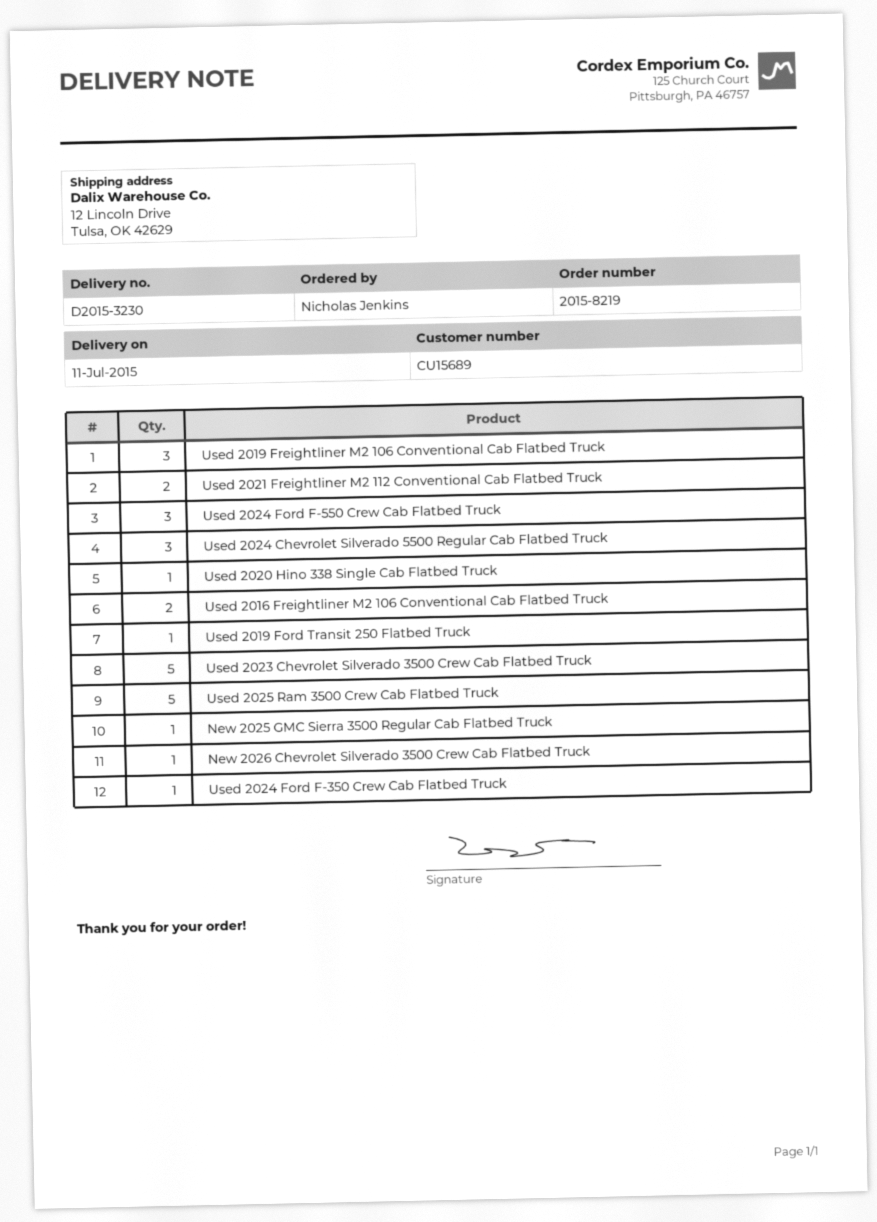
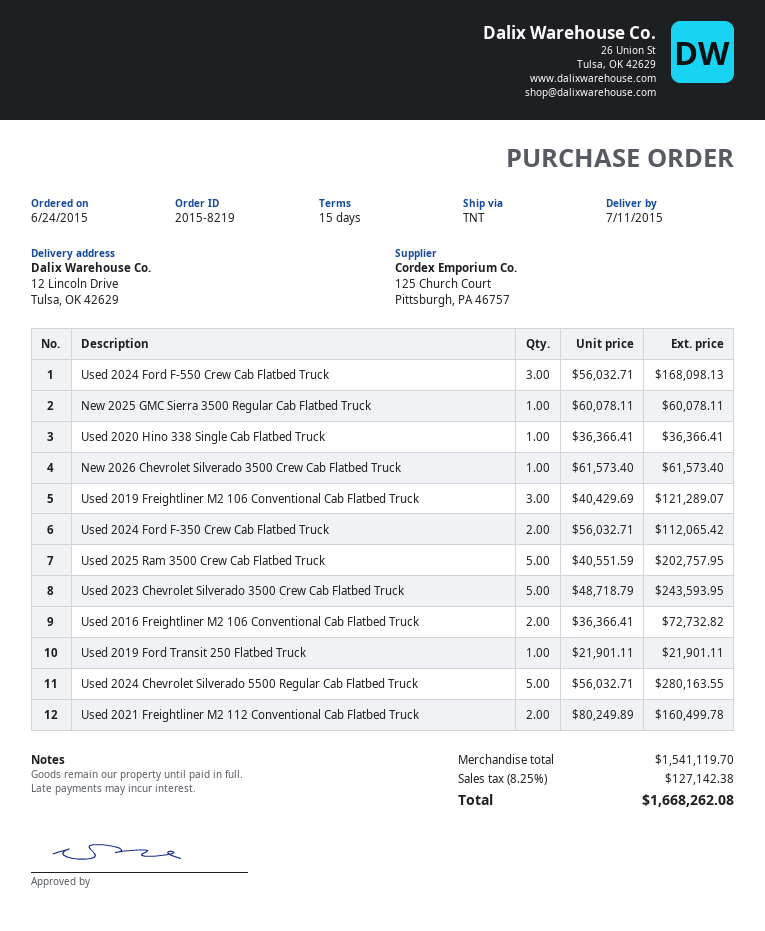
Used 2024 Chevrolet Silverado 5500 Regular Cab Flatbed Truck: 3 -> 5
Used 2024 Ford F-350 Crew Cab Flatbed Truck: 1 -> 2

